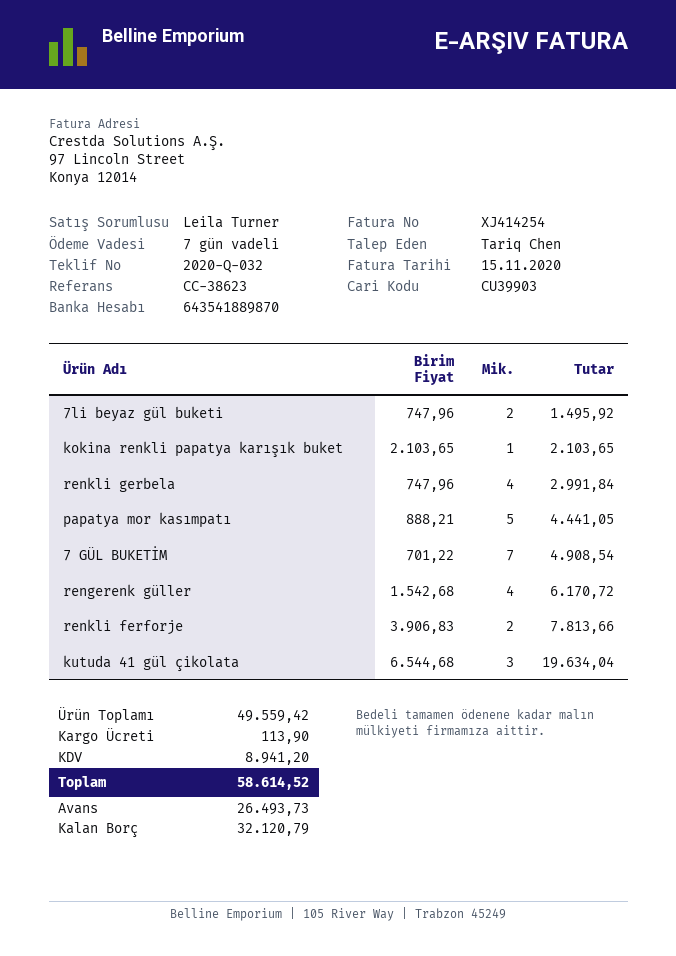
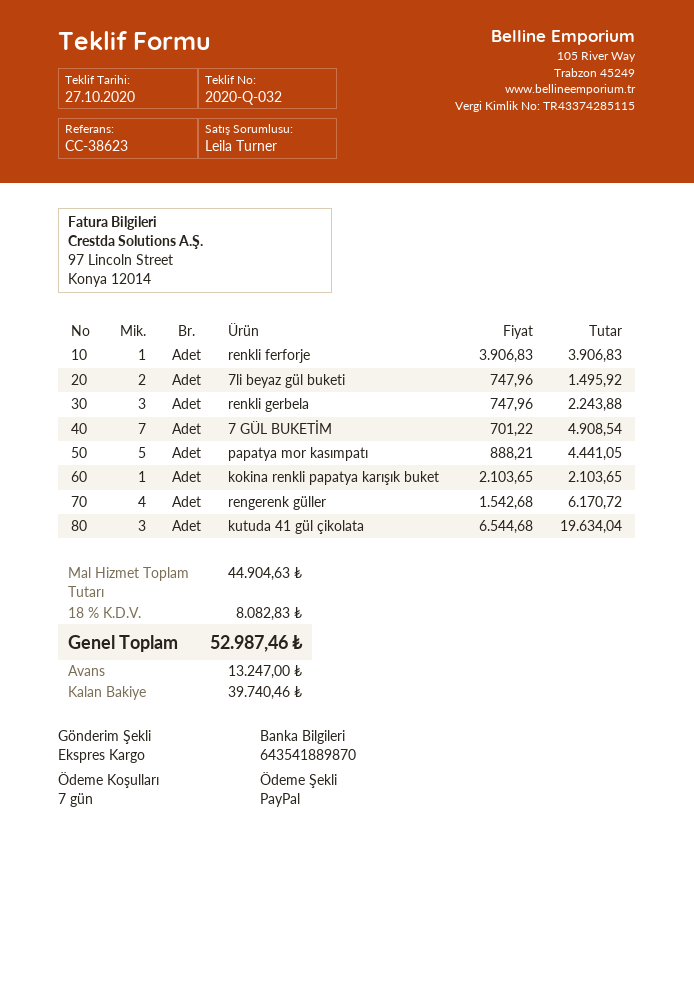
renkli gerbela: 4 x 747.96 = 2991.84 -> 3 x 747.96 = 2243.88
renkli ferforje: 2 x 3906.83 = 7813.66 -> 1 x 3906.83 = 3906.83
subtotal: 49559.42 -> 44904.63
shipping: 113.90 -> none
tax: 8941.20 -> 8082.83
total: 58614.52 -> 52987.46
deposit: 26493.73 -> 13247.00
balance: 32120.79 -> 39740.46

